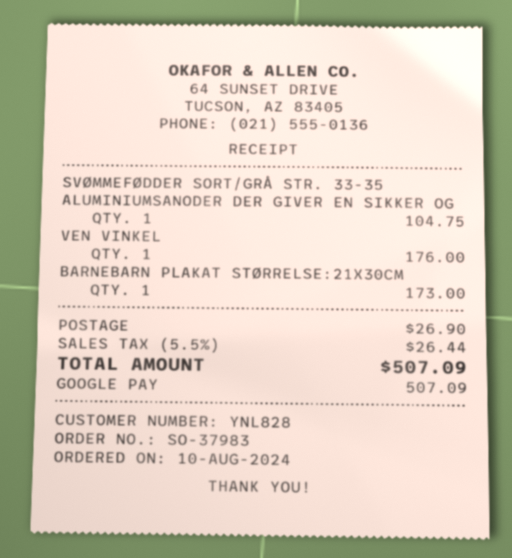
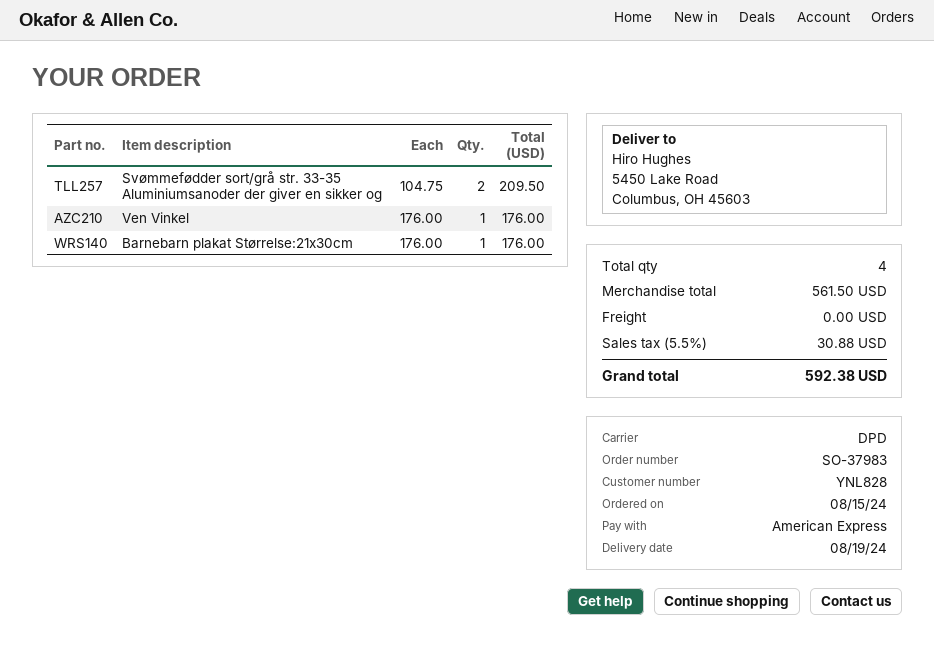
order date: 2024-08-10 -> 2024-08-15
payment method: Google Pay -> American Express
SVØMMEFØDDER SORT/GRÅ STR. 33-35 ALUMINIUMSANODER DER GIVER EN SIKKER OG: 1 for 104.75 -> 2 for 209.50
BARNEBARN PLAKAT STØRRELSE:21X30CM: 1 for 173.00 -> 1 for 176.00
shipping: 26.90 -> 0.00
tax: 5.5% = 26.44 -> 5.5% = 30.88
total: 507.09 -> 592.38

